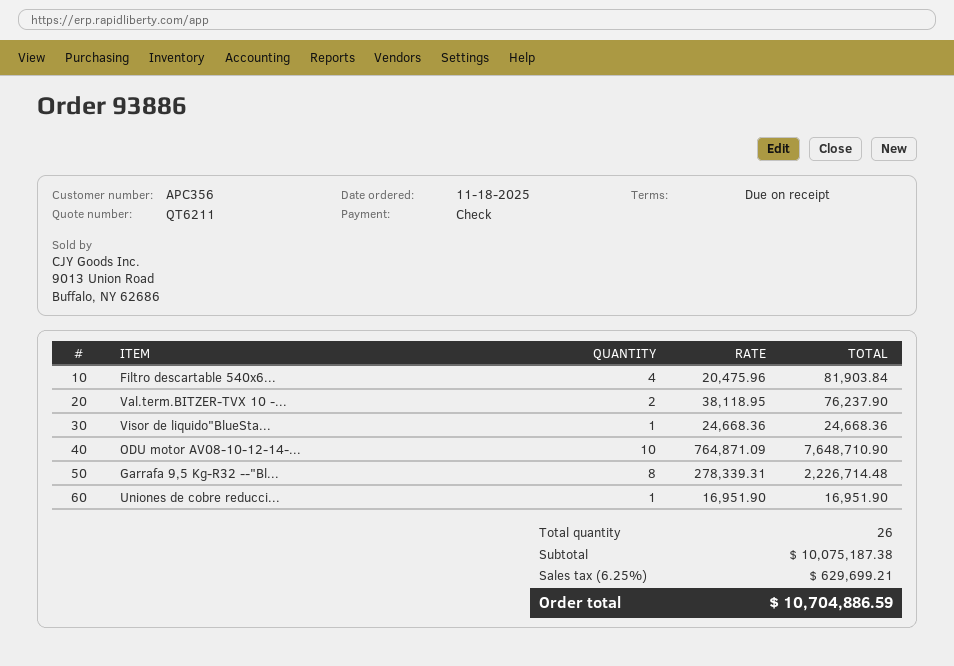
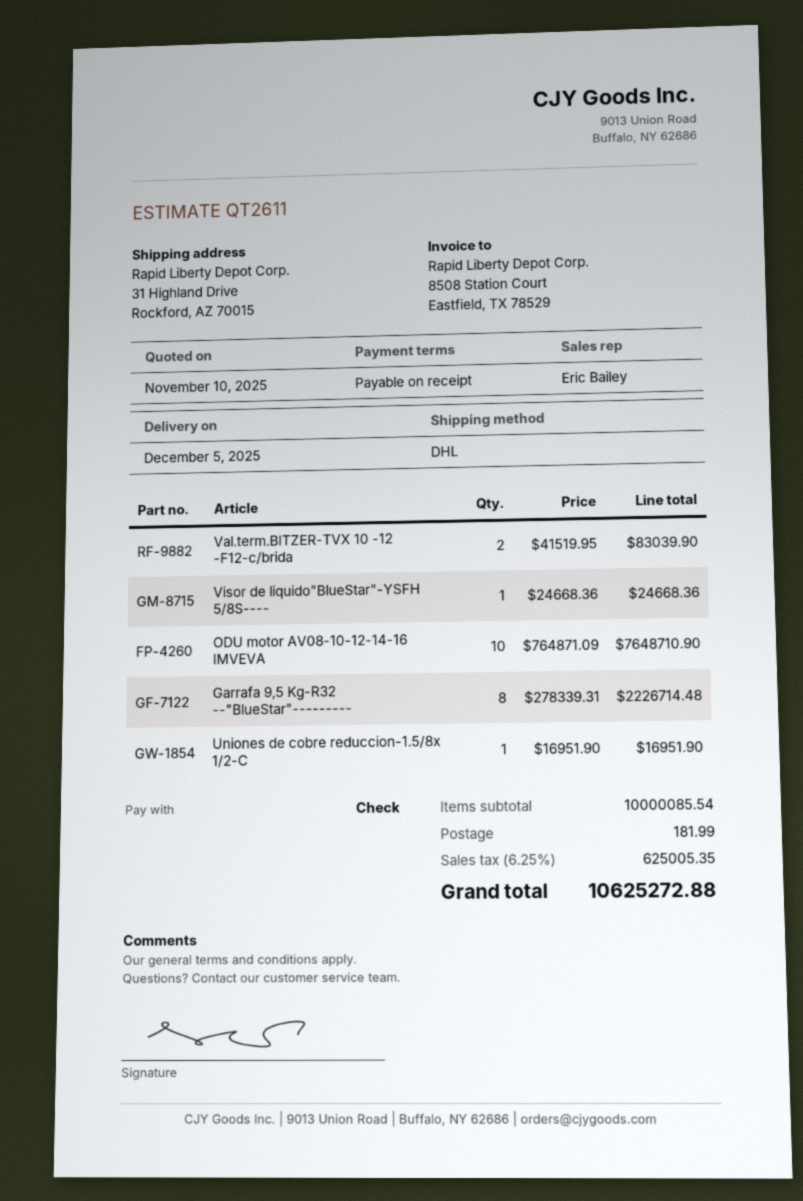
quote number: QT6211 -> QT2611
Filtro descartable 540x6...: 4 x 20475.96 = 81903.84 -> none
Val.term.BITZER-TVX 10 -...: 2 x 38118.95 = 76237.90 -> 2 x 41519.95 = 83039.90
subtotal: 10075187.38 -> 10000085.54
shipping: none -> 181.99
tax: 6.25% = 629699.21 -> 6.25% = 625005.35
total: 10704886.59 -> 10625272.88

